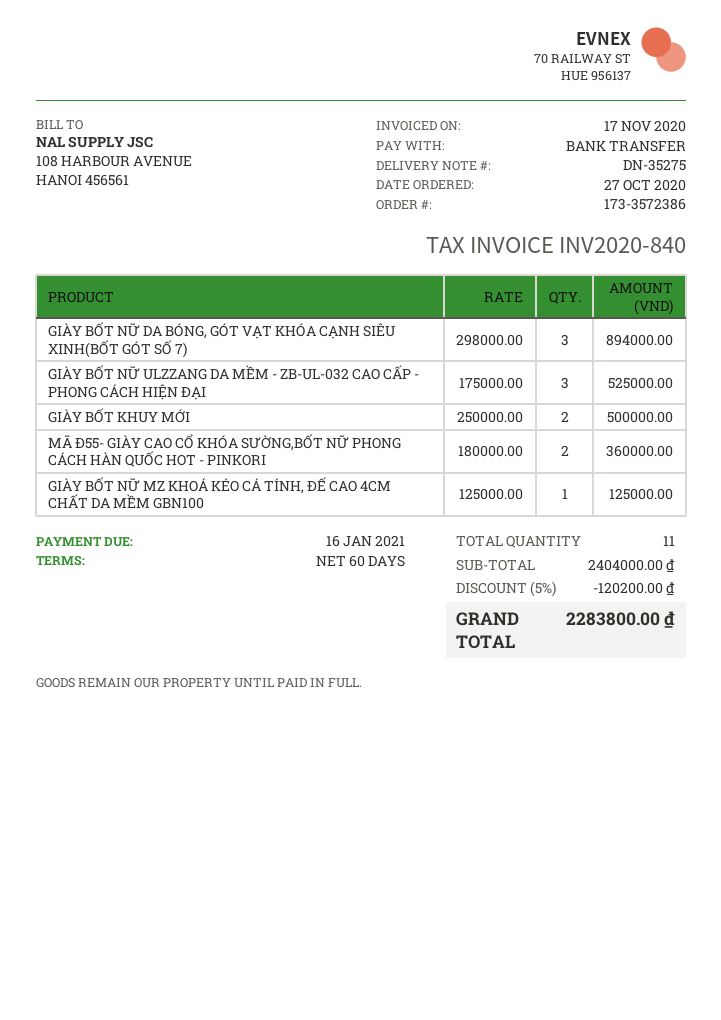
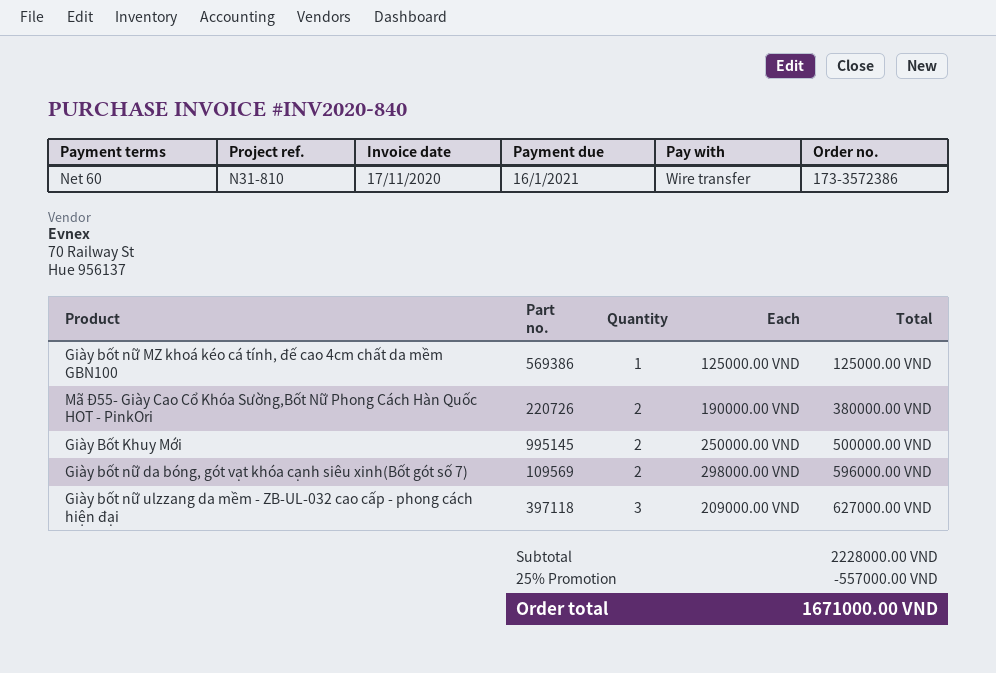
GIÀY BỐT NỮ DA BÓNG, GÓT VẠT KHÓA CẠNH SIÊU XINH(BỐT GÓT SỐ 7): 3 x 298000.00 = 894000.00 -> 2 x 298000.00 = 596000.00
GIÀY BỐT NỮ ULZZANG DA MỀM - ZB-UL-032 CAO CẤP - PHONG CÁCH HIỆN ĐẠI: 3 x 175000.00 = 525000.00 -> 3 x 209000.00 = 627000.00
MÃ Đ55- GIÀY CAO CỔ KHÓA SƯỜNG,BỐT NỮ PHONG CÁCH HÀN QUỐC HOT - PINKORI: 2 x 180000.00 = 360000.00 -> 2 x 190000.00 = 380000.00
subtotal: 2404000.00 -> 2228000.00
discount: 5% = 120200.00 -> 25% = 557000.00
total: 2283800.00 -> 1671000.00

